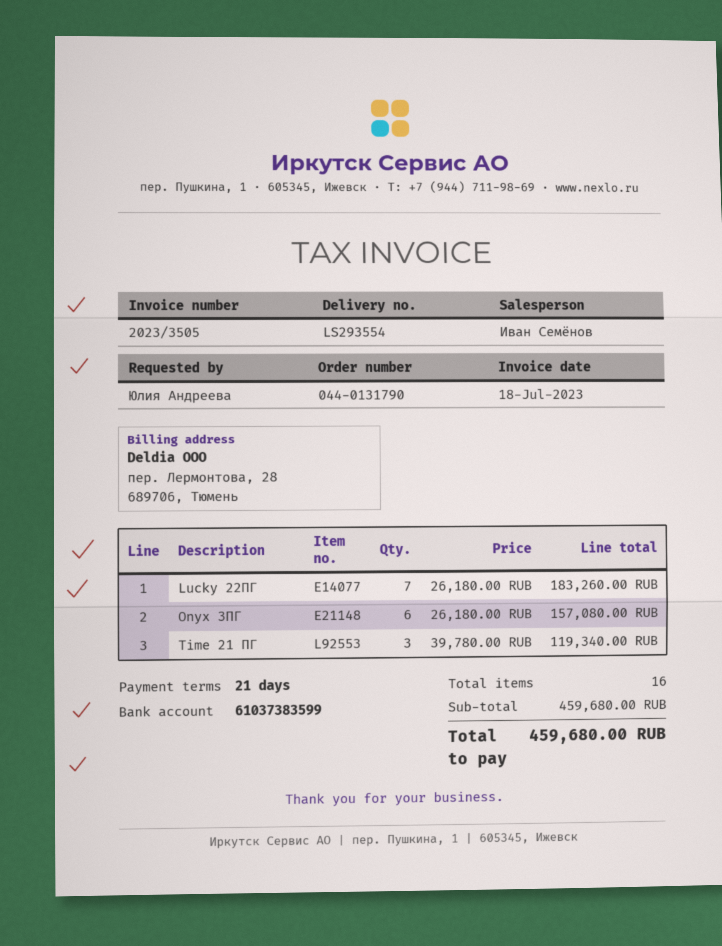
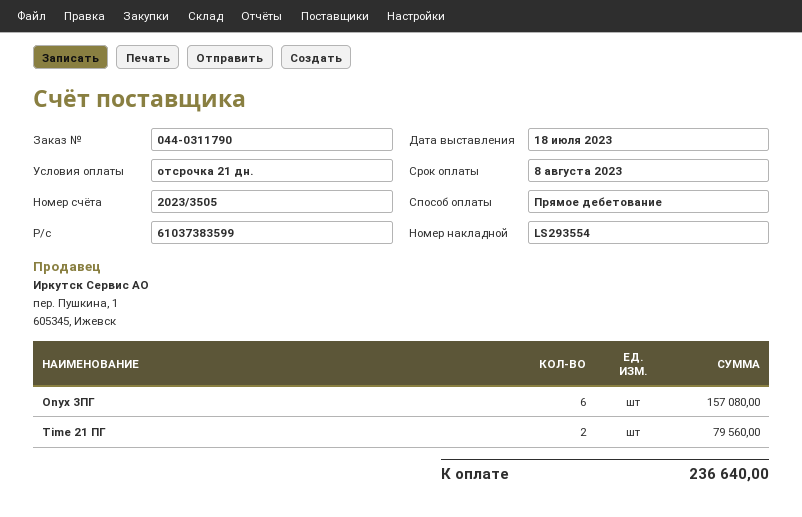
order number: 044-0131790 -> 044-0311790
Lucky 22ПГ: 7 for 183260.00 -> none
Time 21 ПГ: 3 for 119340.00 -> 2 for 79560.00
total: 459680.00 -> 236640.00

